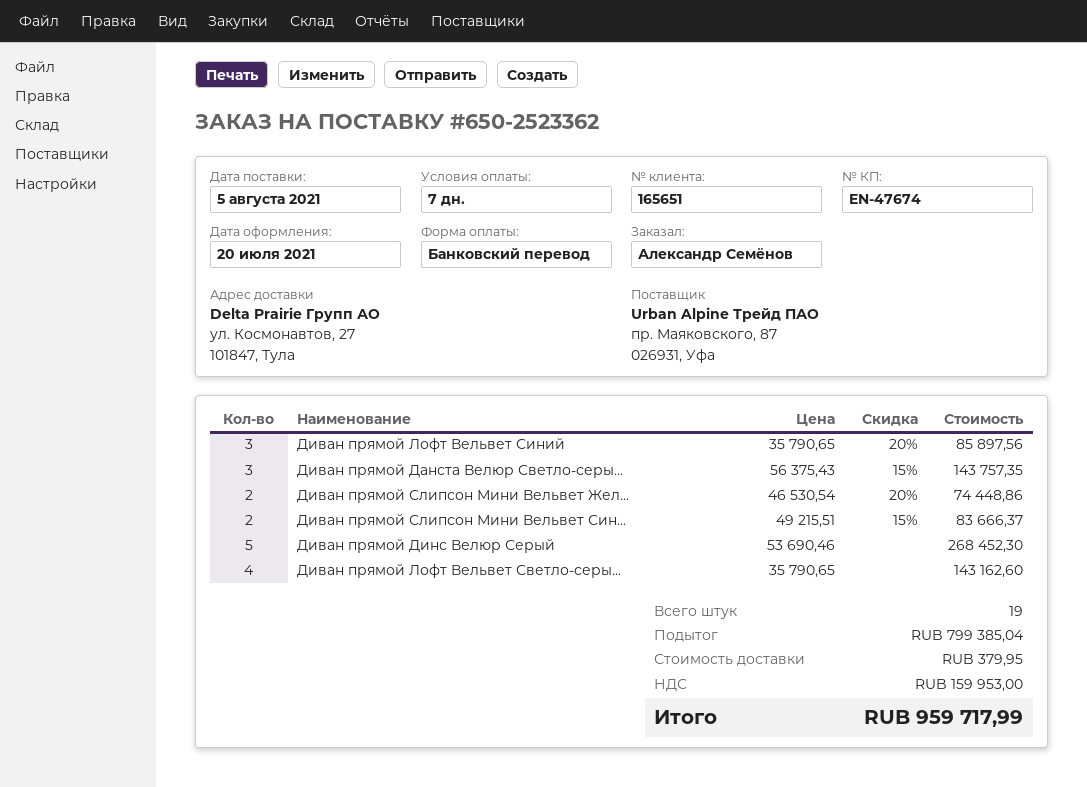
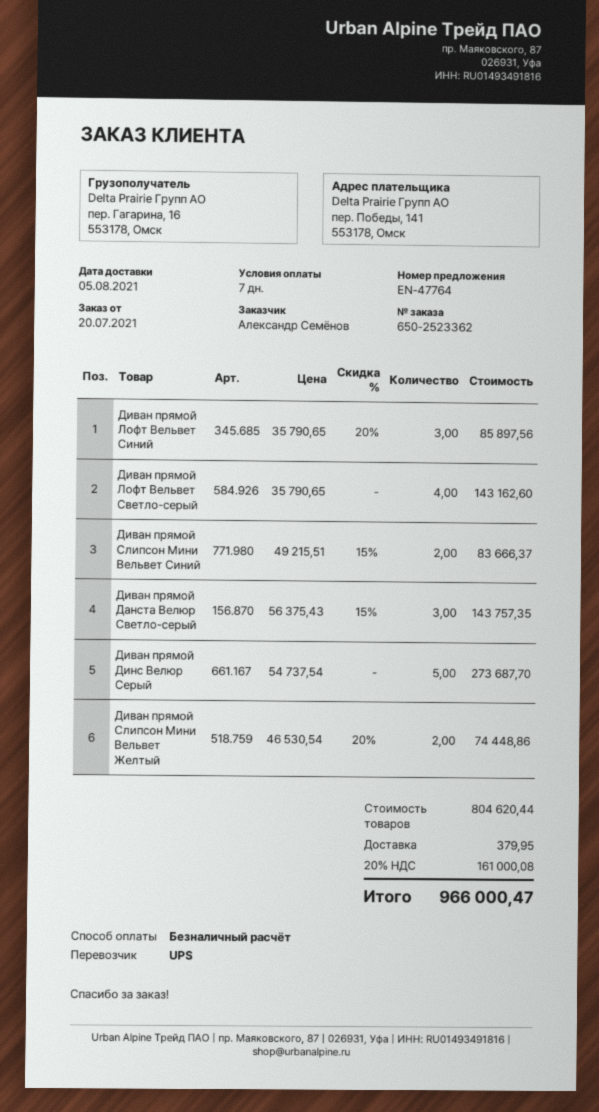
quote number: EN-47674 -> EN-47764
ship to: ул. Космонавтов, 27, 101847, Тула -> пер. Гагарина, 16, 553178, Омск
Диван прямой Динс Велюр Серый: 5 x 53690.46 = 268452.30 -> 5 x 54737.54 = 273687.70
subtotal: 799385.04 -> 804620.44
tax: 159953.00 -> 161000.08
total: 959717.99 -> 966000.47

